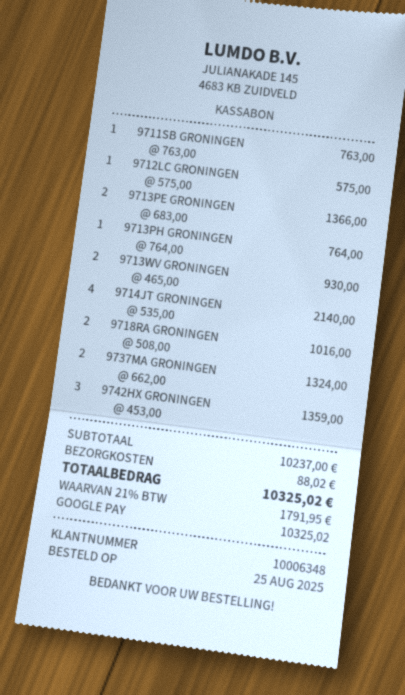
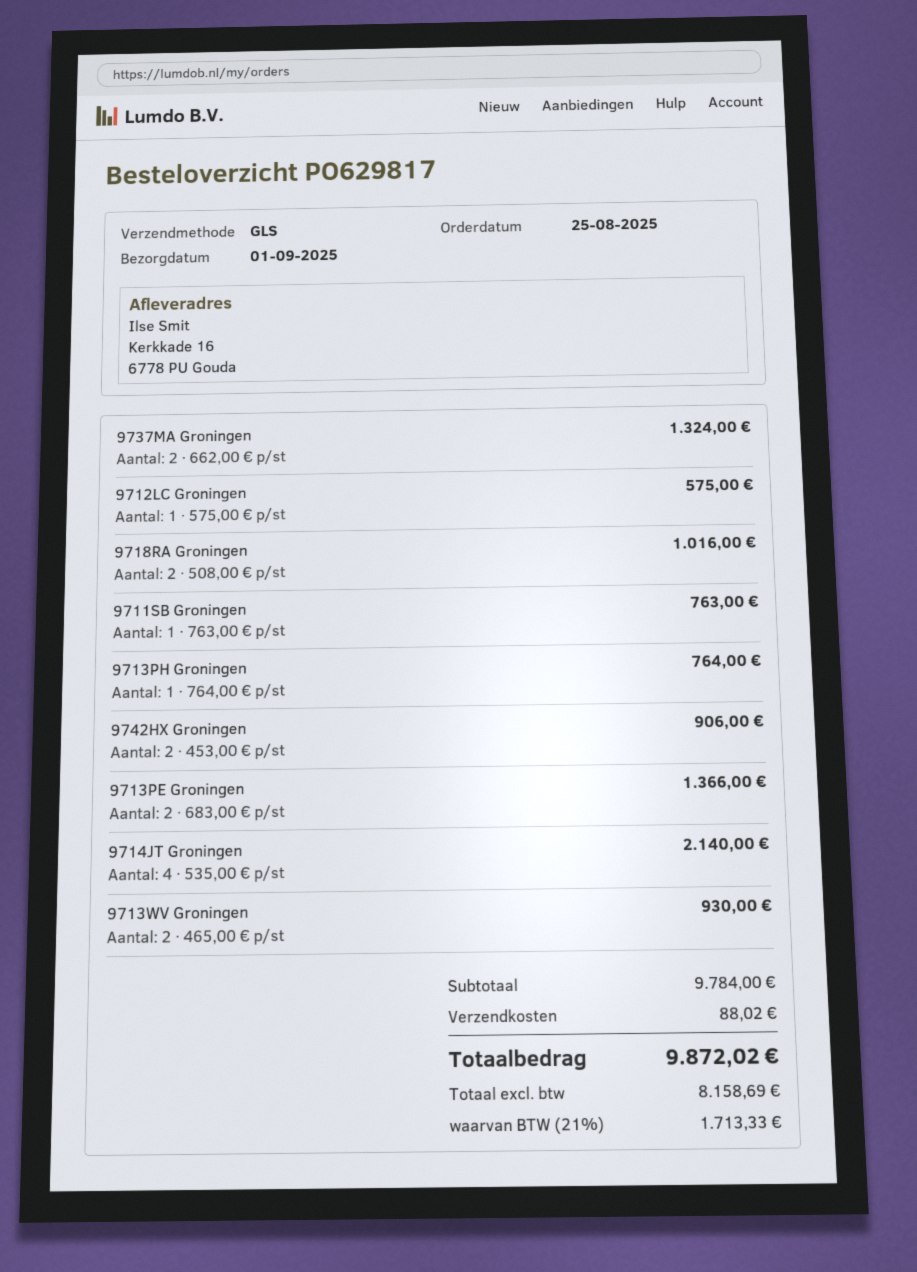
9742HX GRONINGEN: 3 x 453.00 = 1359.00 -> 2 x 453.00 = 906.00
subtotal: 10237.00 -> 9784.00
tax: 21% = 1791.95 -> 21% = 1713.33
total: 10325.02 -> 9872.02

